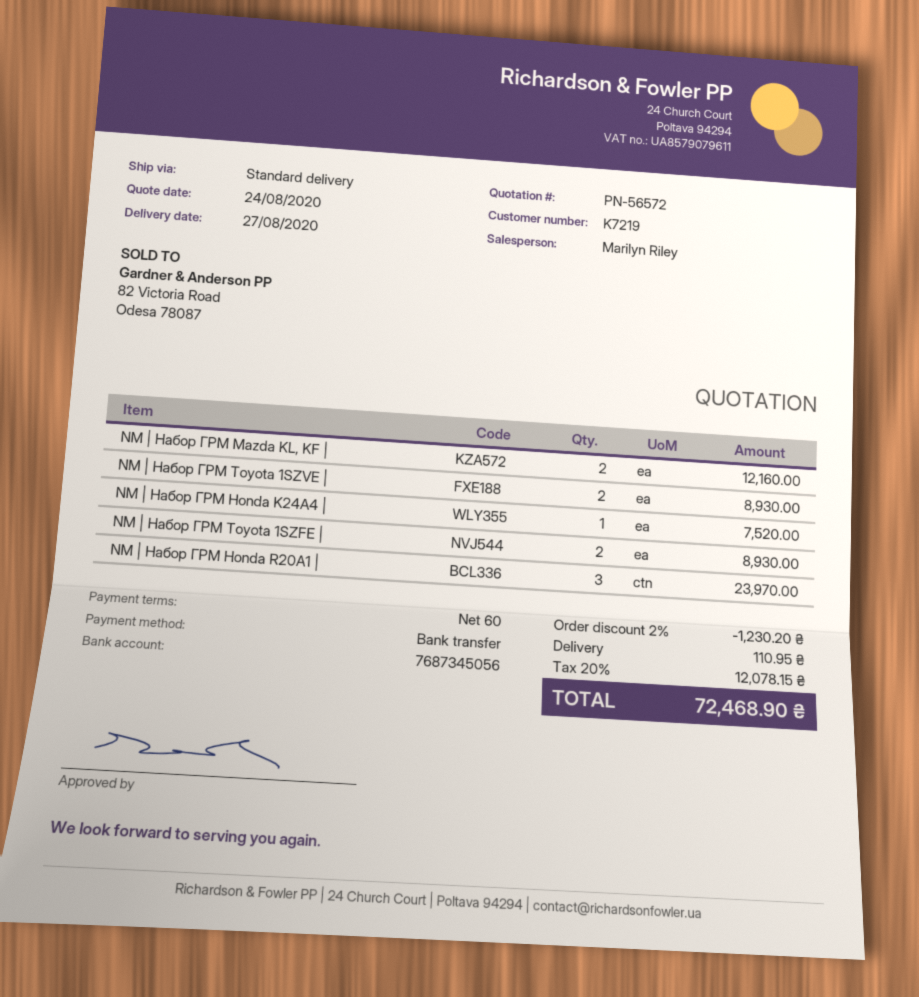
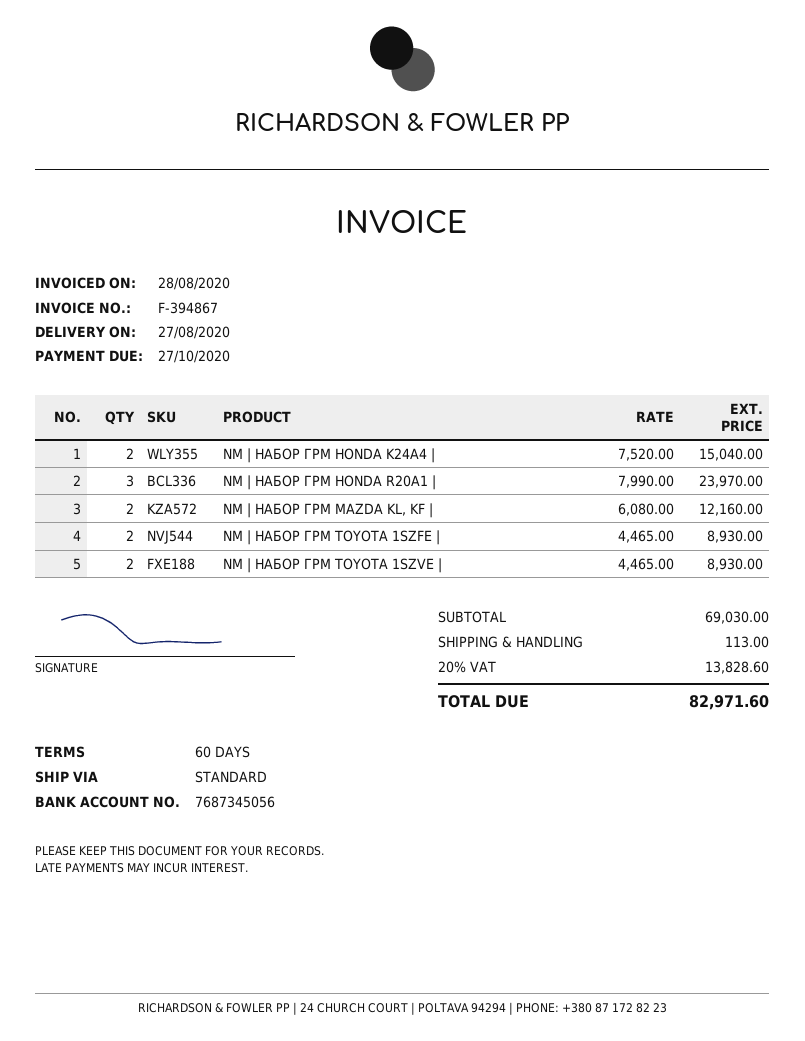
NM | Набор ГРМ Honda K24A4 |: 1 for 7520.00 -> 2 for 15040.00
discount: 2% = 1230.20 -> none
shipping: 110.95 -> 113.00
tax: 20% = 12078.15 -> 20% = 13828.60
total: 72468.90 -> 82971.60

